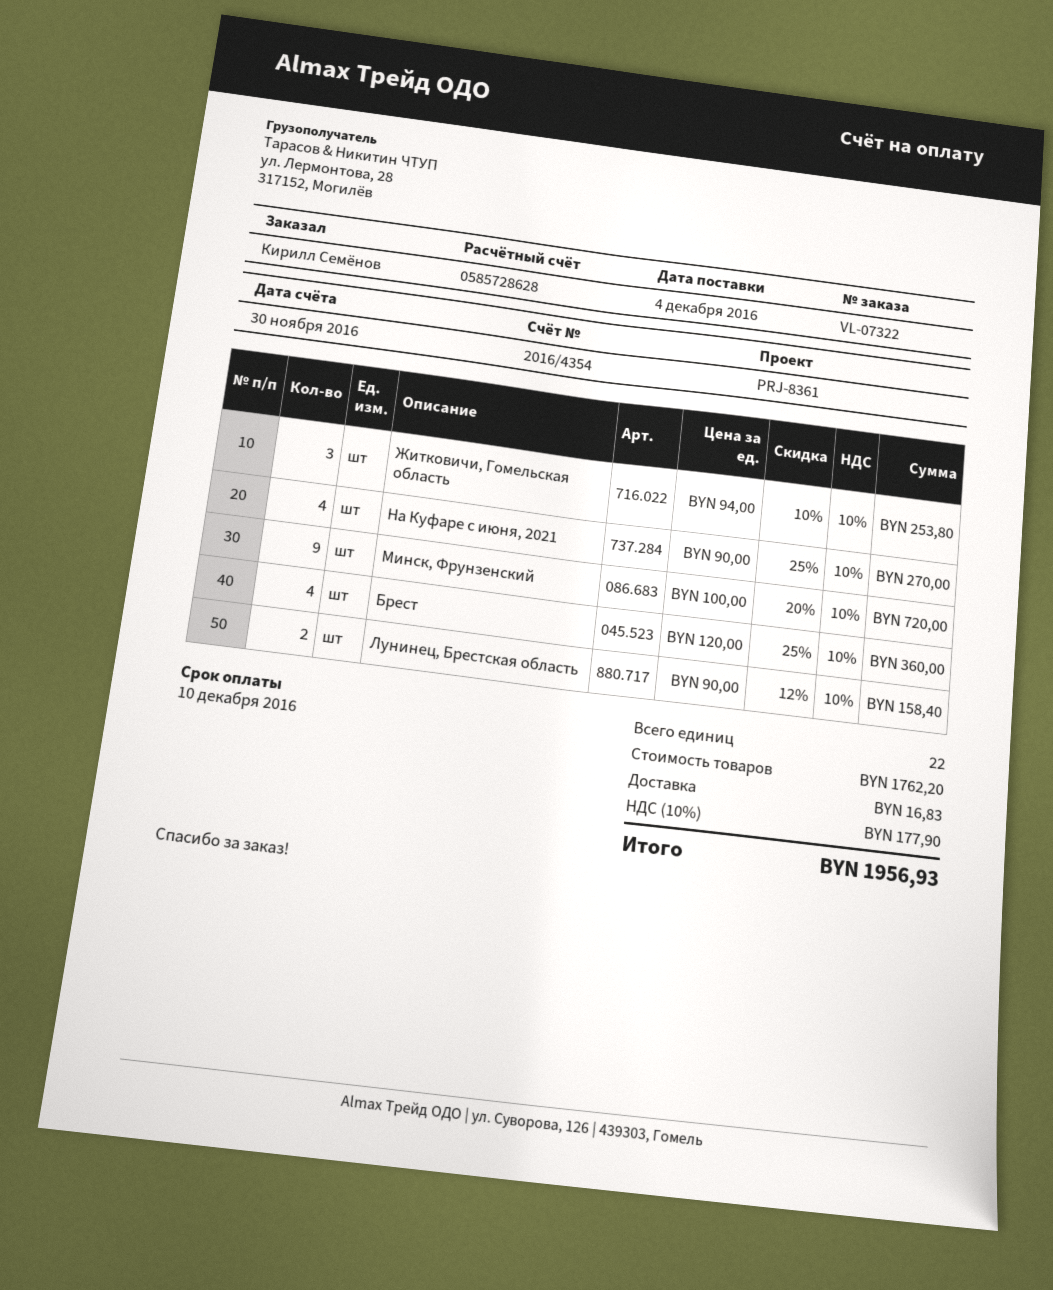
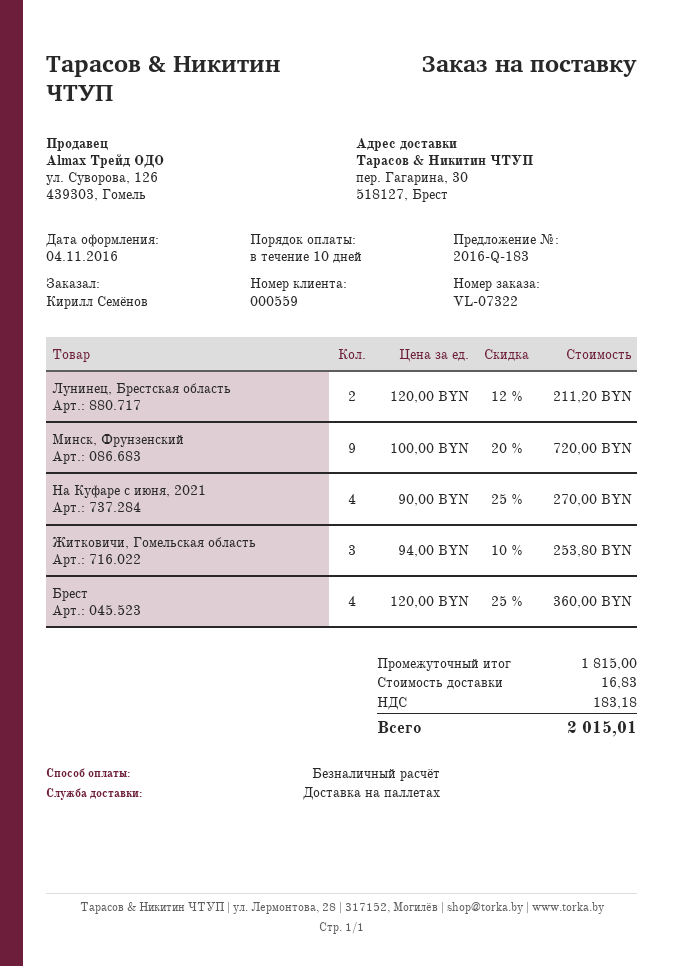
ship to: ул. Лермонтова, 28, 317152, Могилёв -> пер. Гагарина, 30, 518127, Брест
Лунинец, Брестская область: 2 x 90.00 - 12% = 158.40 -> 2 x 120.00 - 12% = 211.20
subtotal: 1762.20 -> 1815.00
tax: 177.90 -> 183.18
total: 1956.93 -> 2015.01

